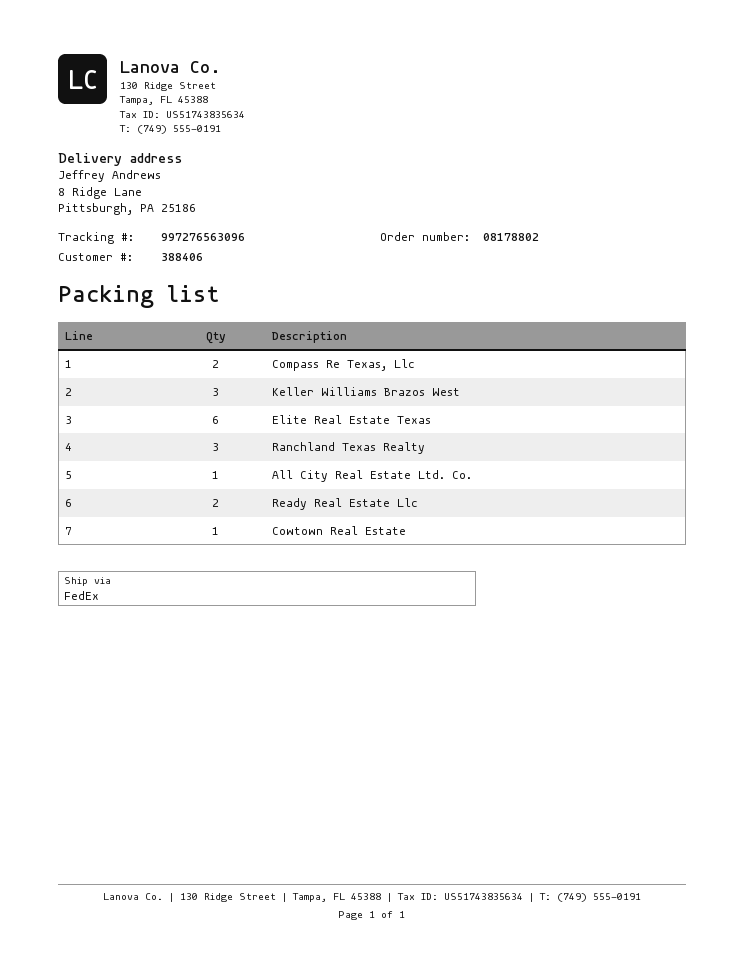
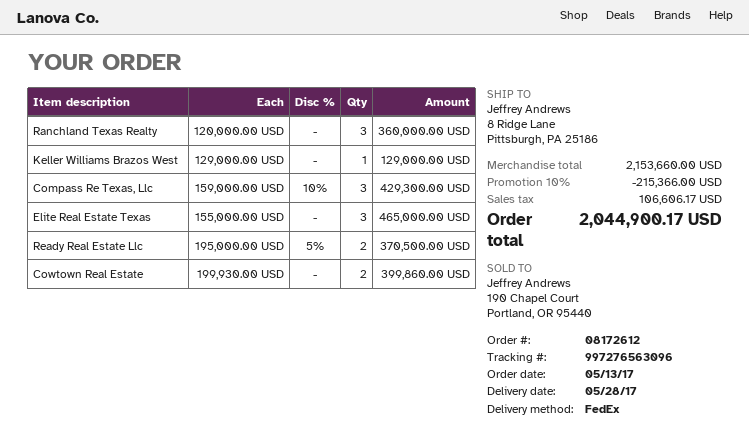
order number: 08178802 -> 08172612
Compass Re Texas, Llc: 2 -> 3
Keller Williams Brazos West: 3 -> 1
Elite Real Estate Texas: 6 -> 3
All City Real Estate Ltd. Co.: 1 -> none
Cowtown Real Estate: 1 -> 2

